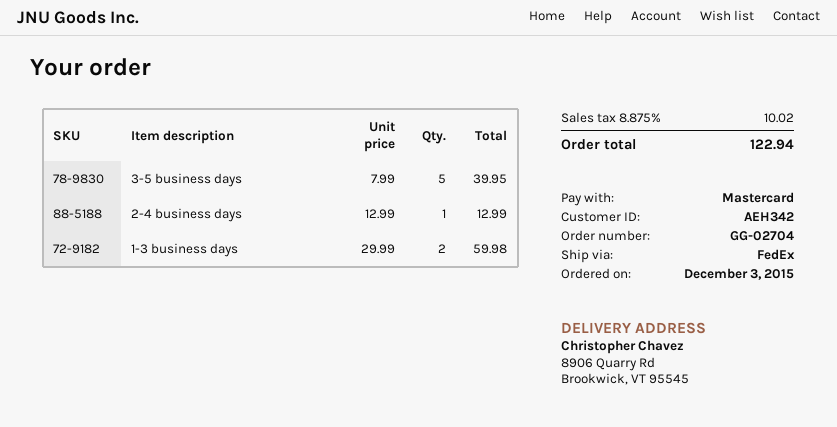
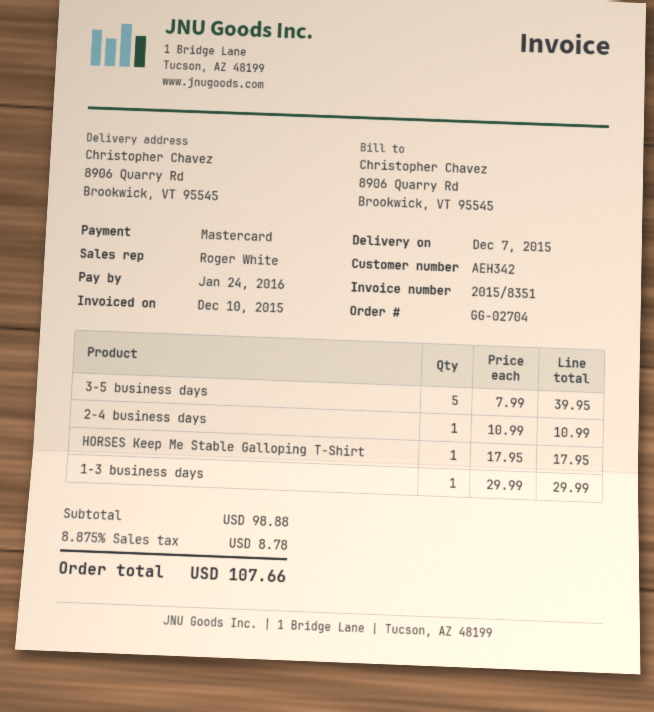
2-4 business days: 1 x 12.99 = 12.99 -> 1 x 10.99 = 10.99
1-3 business days: 2 x 29.99 = 59.98 -> 1 x 29.99 = 29.99
HORSES Keep Me Stable Galloping T-Shirt: none -> 1 x 17.95 = 17.95
tax: 8.875% = 10.02 -> 8.875% = 8.78
total: 122.94 -> 107.66

